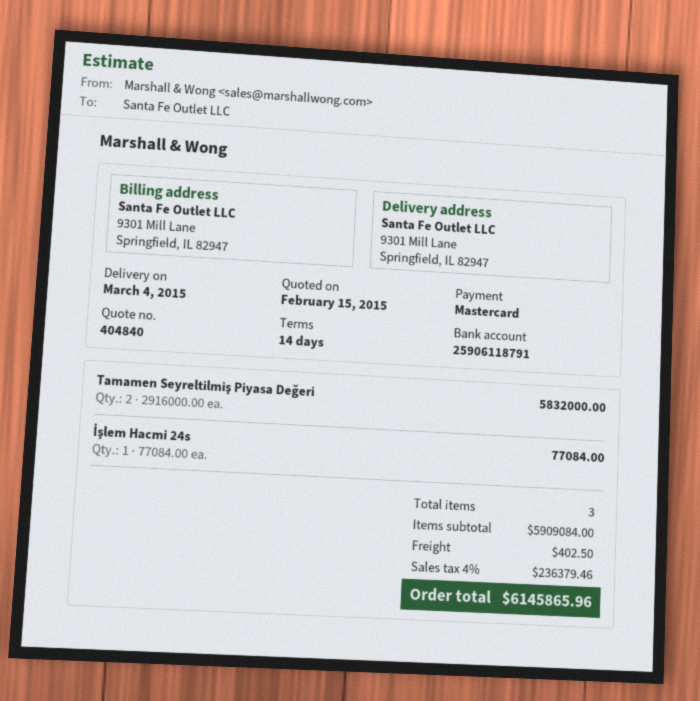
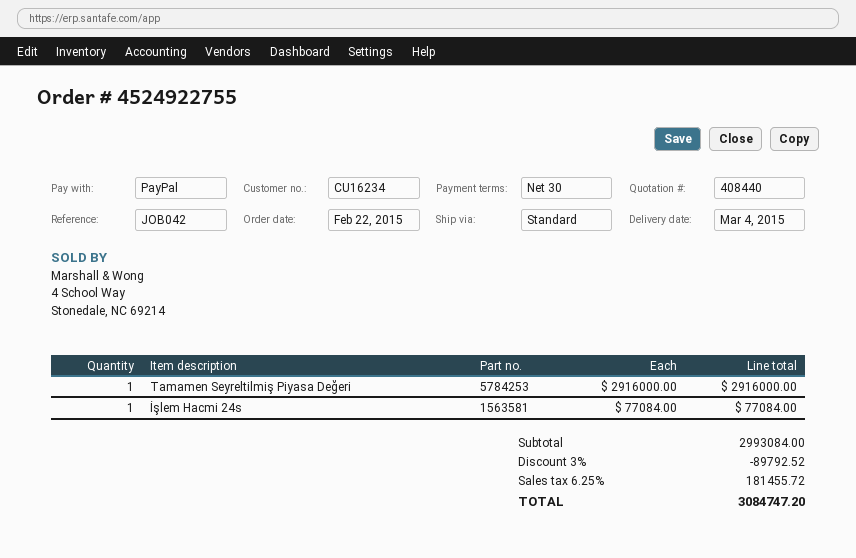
quote number: 404840 -> 408440
payment terms: 14 days -> 30 days
payment method: Mastercard -> PayPal
Tamamen Seyreltilmiş Piyasa Değeri: 2 x 2916000.00 = 5832000.00 -> 1 x 2916000.00 = 2916000.00
subtotal: 5909084.00 -> 2993084.00
discount: none -> 3% = 89792.52
shipping: 402.50 -> none
tax: 4% = 236379.46 -> 6.25% = 181455.72
total: 6145865.96 -> 3084747.20

